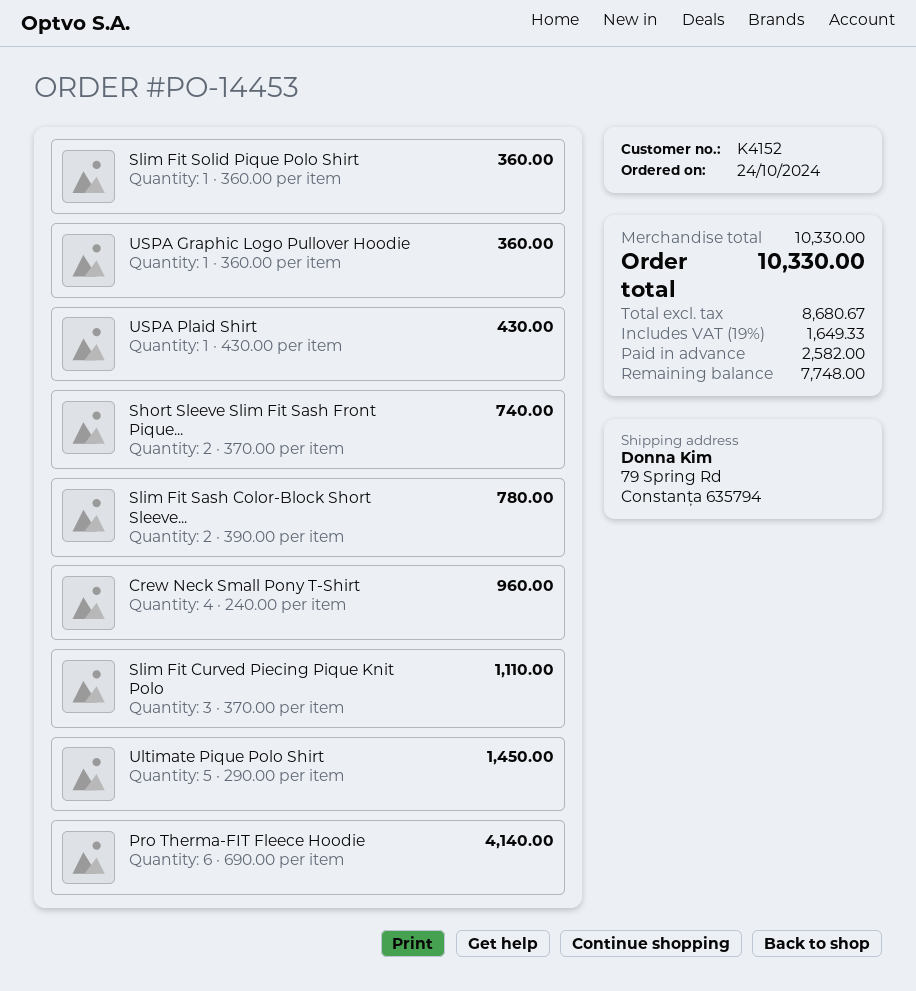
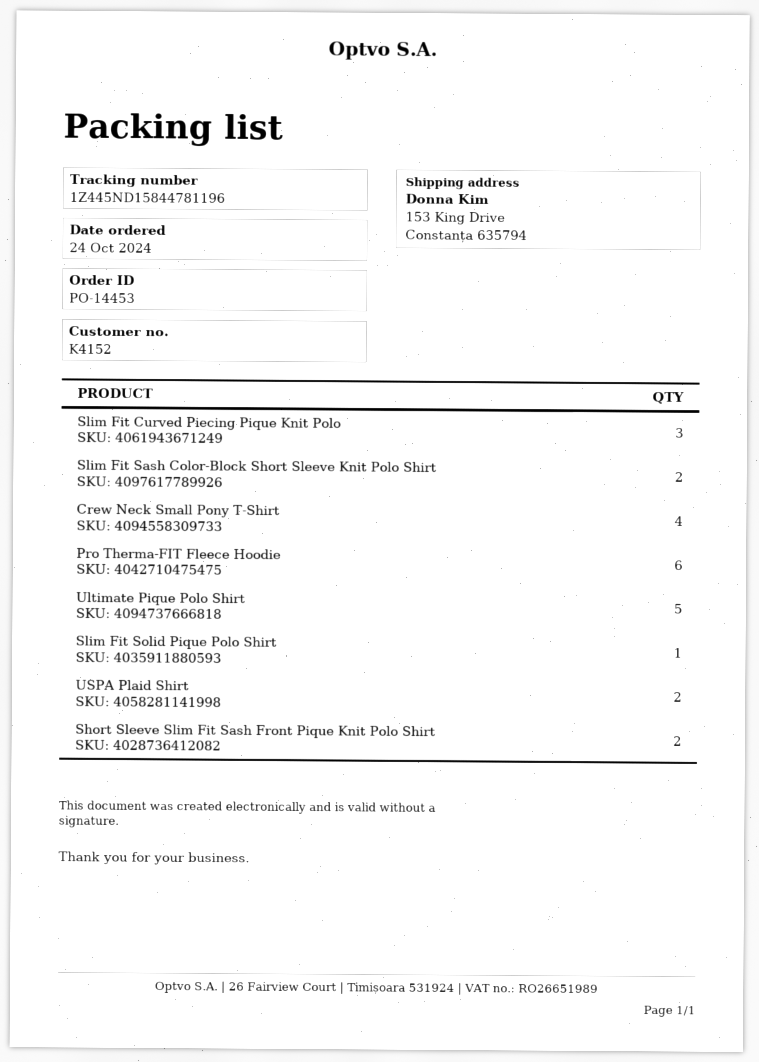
ship to: 79 Spring Rd, Constanța 635794 -> 153 King Drive, Constanța 635794
USPA Graphic Logo Pullover Hoodie: 1 -> none
USPA Plaid Shirt: 1 -> 2

